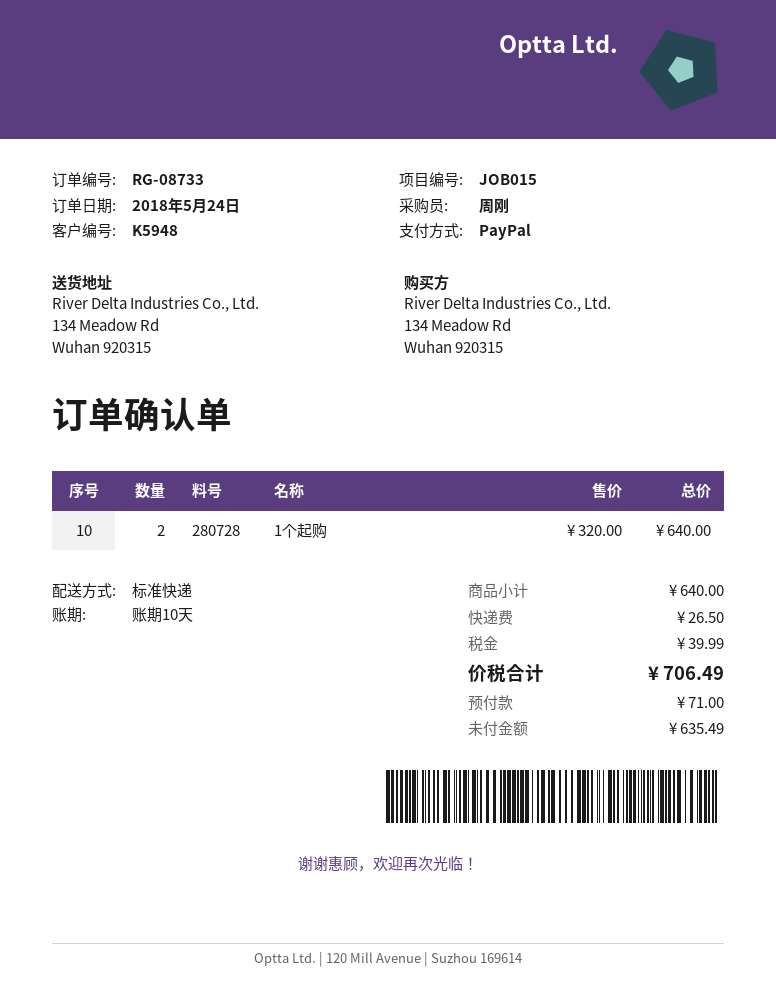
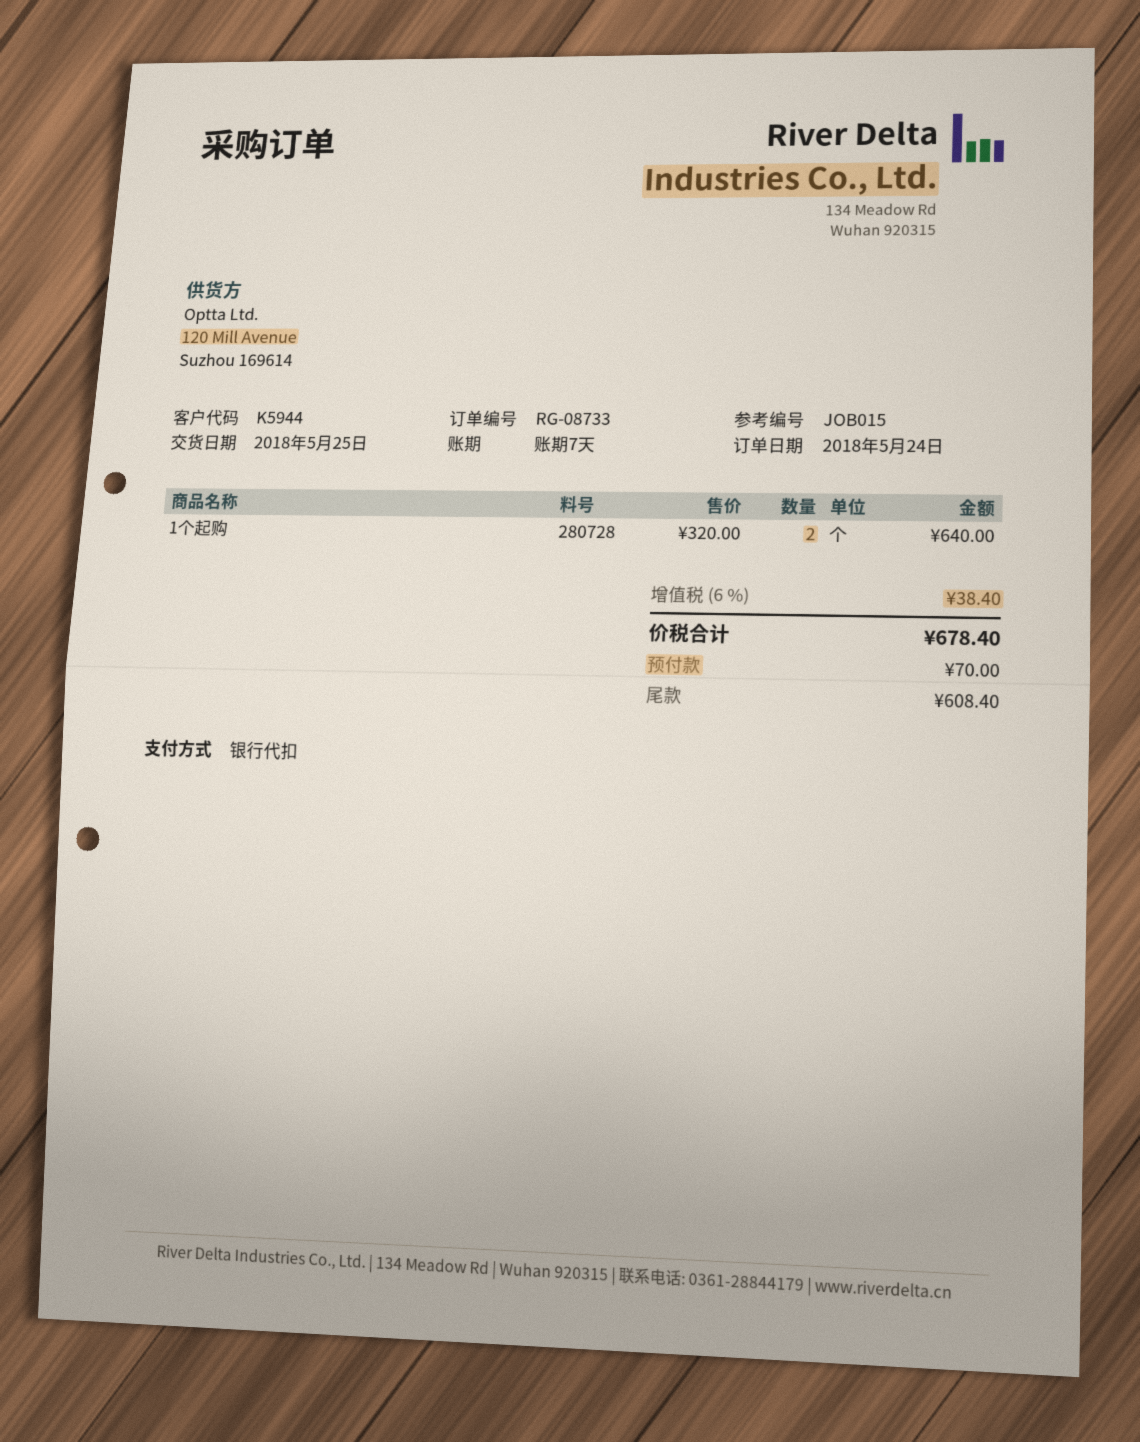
payment terms: 10 days -> 7 days
customer number: K5948 -> K5944
payment method: PayPal -> direct debit
shipping: 26.50 -> none
tax: 39.99 -> 38.40
total: 706.49 -> 678.40
deposit: 71.00 -> 70.00
balance: 635.49 -> 608.40

